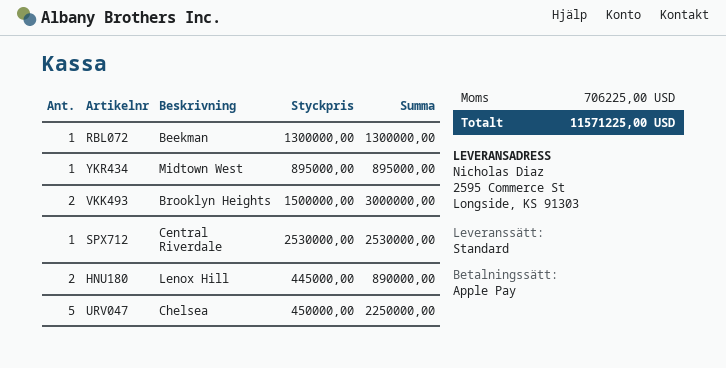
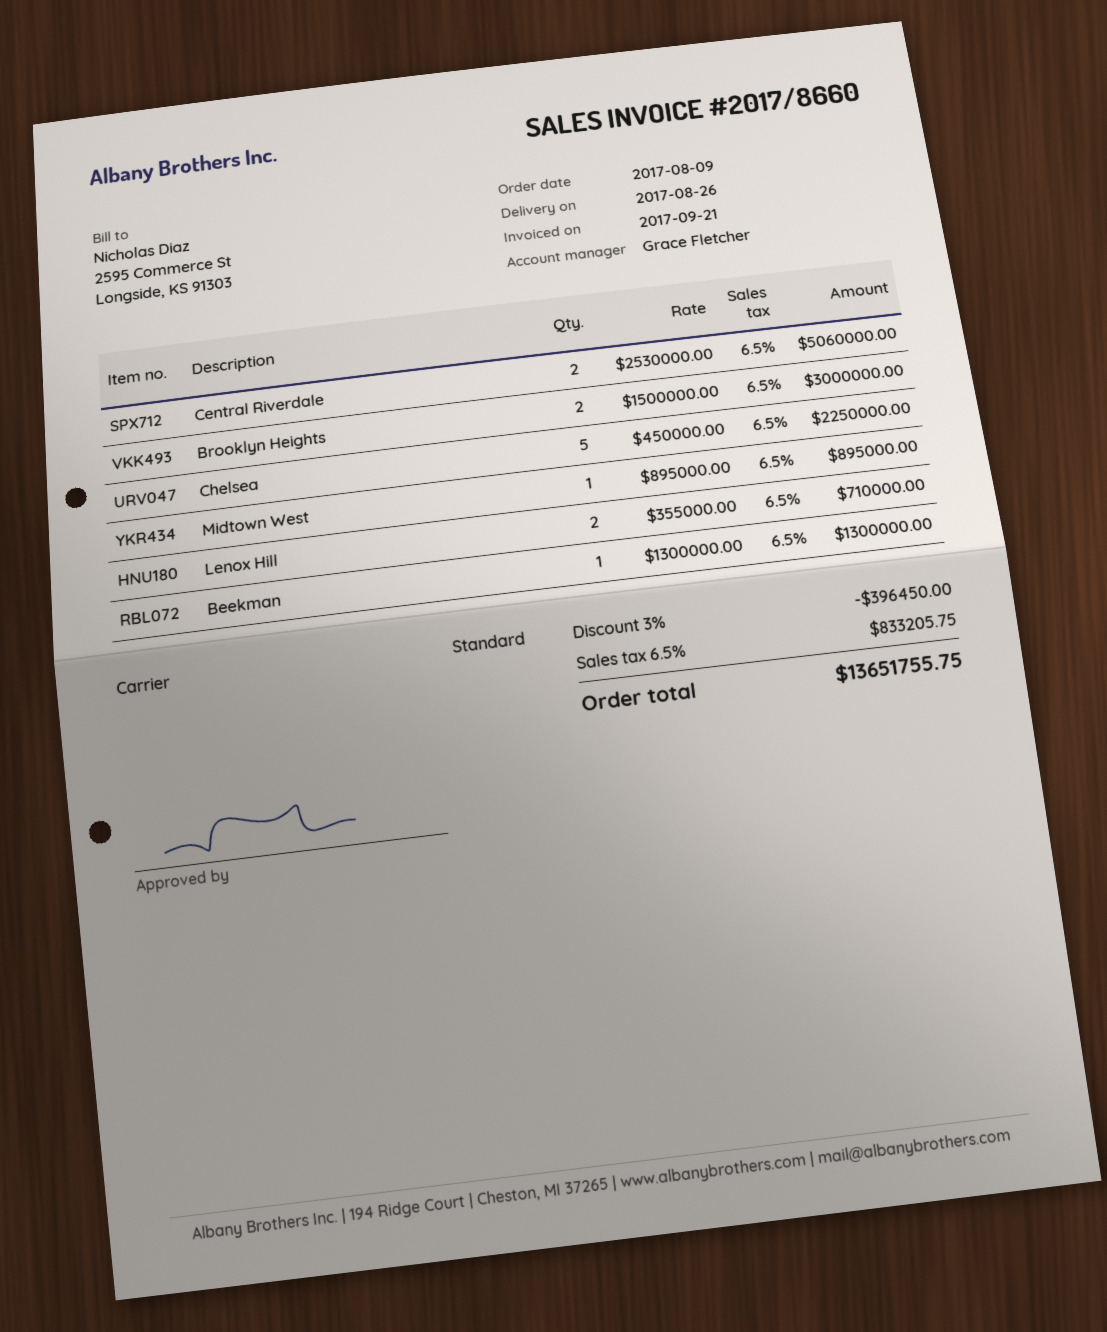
Central Riverdale: 1 x 2530000.00 = 2530000.00 -> 2 x 2530000.00 = 5060000.00
Lenox Hill: 2 x 445000.00 = 890000.00 -> 2 x 355000.00 = 710000.00
discount: none -> 3% = 396450.00
tax: 706225.00 -> 833205.75
total: 11571225.00 -> 13651755.75

